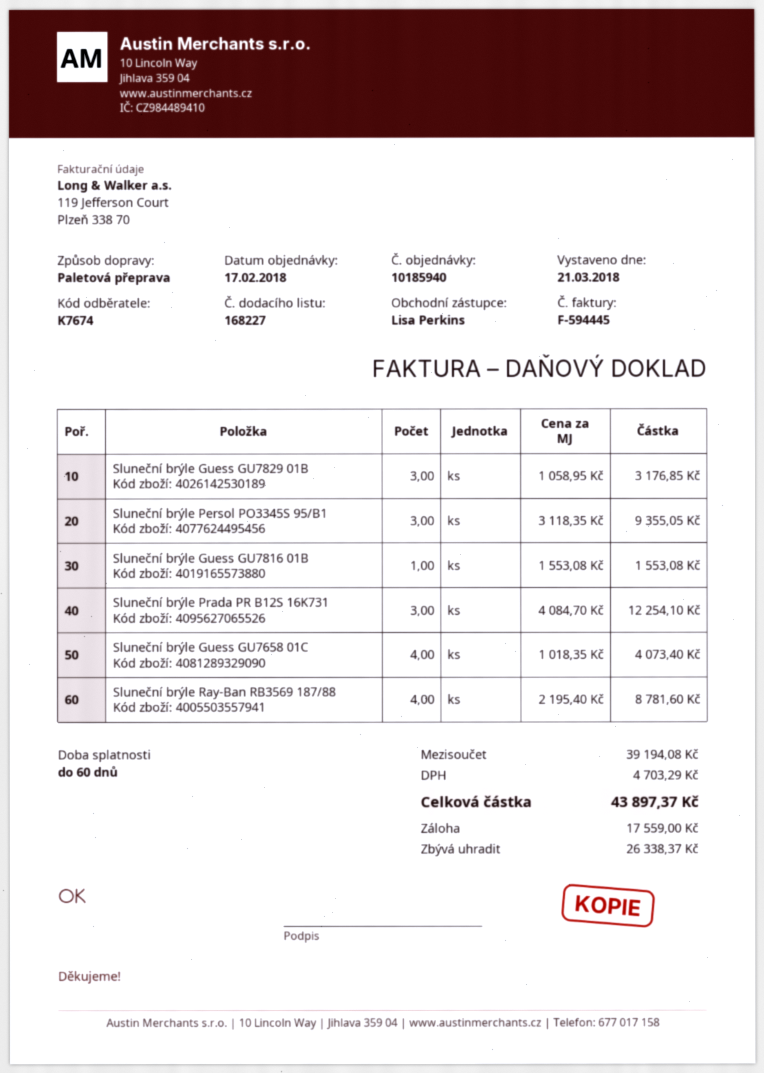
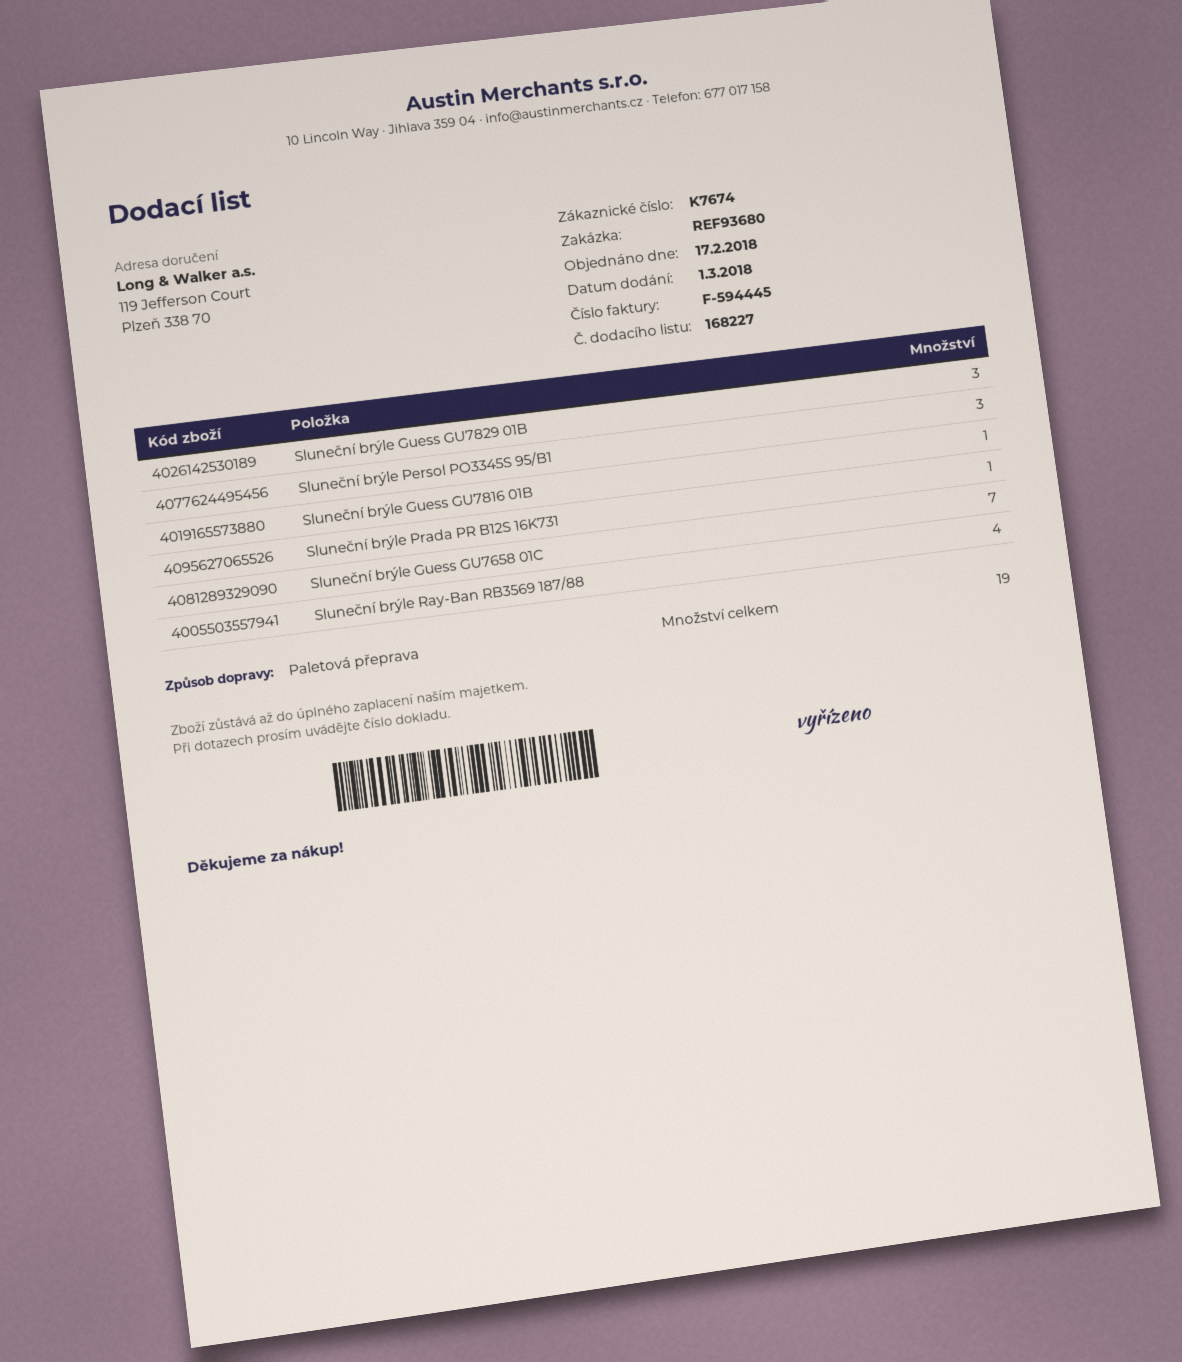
Sluneční brýle Prada PR B12S 16K731: 3 -> 1
Sluneční brýle Guess GU7658 01C: 4 -> 7

